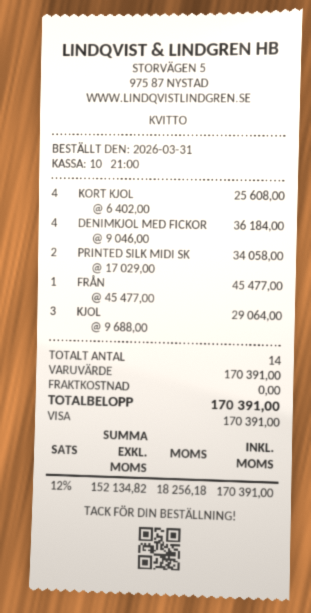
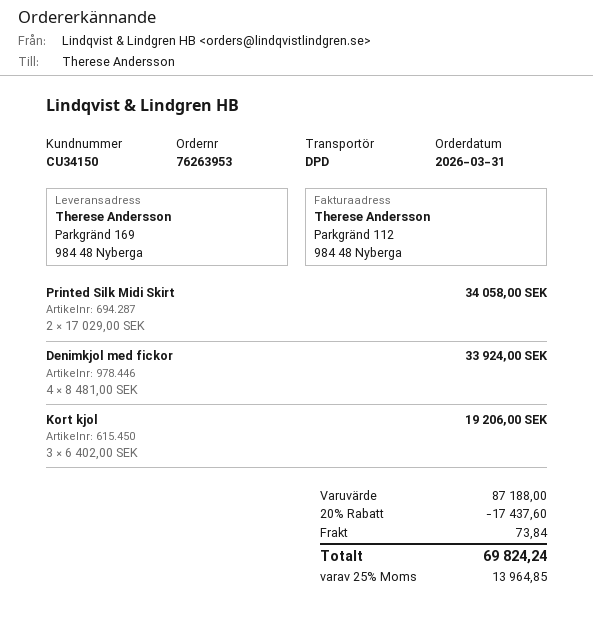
KORT KJOL: 4 x 6402.00 = 25608.00 -> 3 x 6402.00 = 19206.00
DENIMKJOL MED FICKOR: 4 x 9046.00 = 36184.00 -> 4 x 8481.00 = 33924.00
FRÅN: 1 x 45477.00 = 45477.00 -> none
KJOL: 3 x 9688.00 = 29064.00 -> none
subtotal: 170391.00 -> 87188.00
discount: none -> 20% = 17437.60
shipping: 0.00 -> 73.84
tax: 12% = 18256.18 -> 25% = 13964.85
total: 170391.00 -> 69824.24

